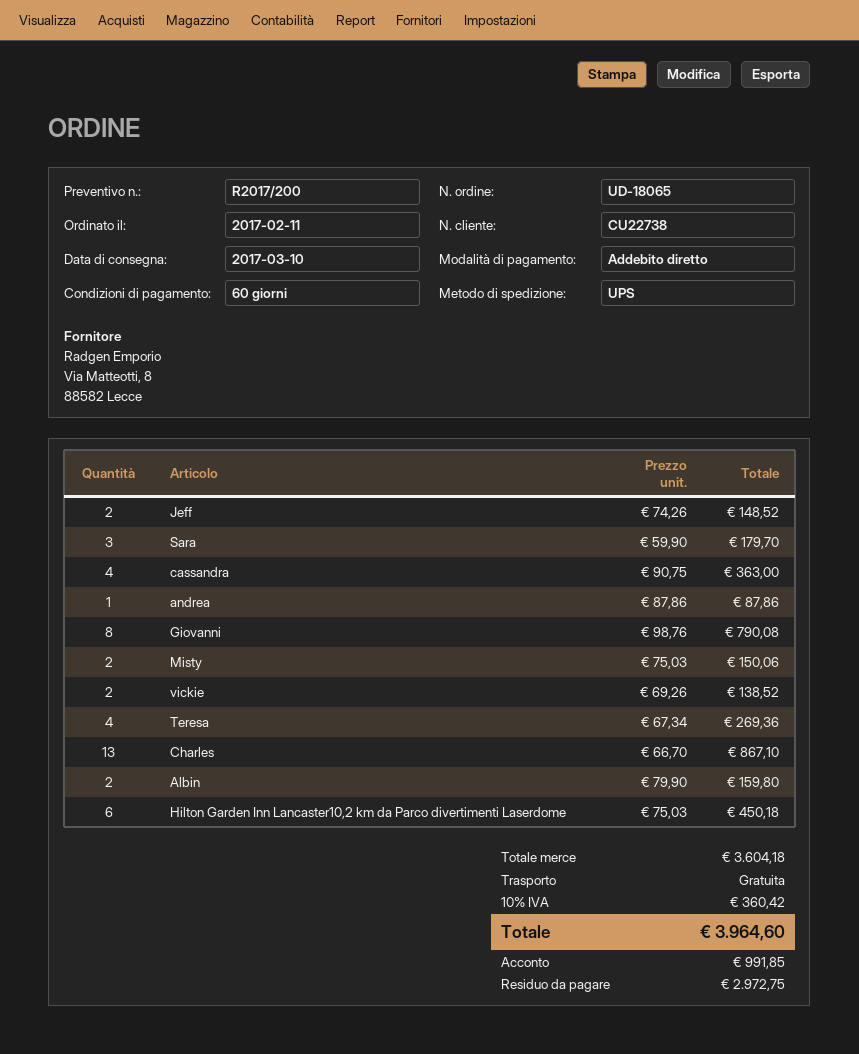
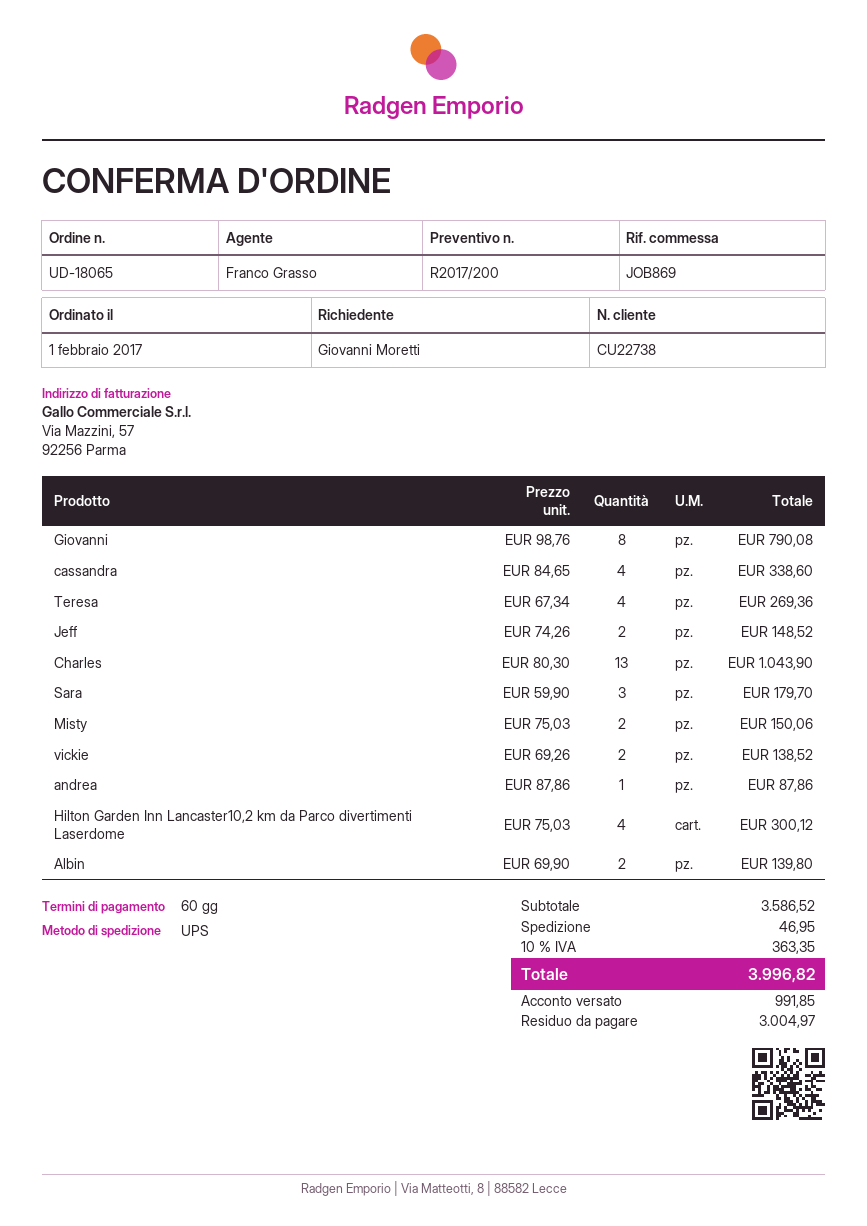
order date: 2017-02-11 -> 2017-02-01
cassandra: 4 x 90.75 = 363.00 -> 4 x 84.65 = 338.60
Charles: 13 x 66.70 = 867.10 -> 13 x 80.30 = 1043.90
Albin: 2 x 79.90 = 159.80 -> 2 x 69.90 = 139.80
Hilton Garden Inn Lancaster10,2 km da Parco divertimenti Laserdome: 6 x 75.03 = 450.18 -> 4 x 75.03 = 300.12
subtotal: 3604.18 -> 3586.52
shipping: 0.00 -> 46.95
tax: 10% = 360.42 -> 10% = 363.35
total: 3964.60 -> 3996.82
balance: 2972.75 -> 3004.97

